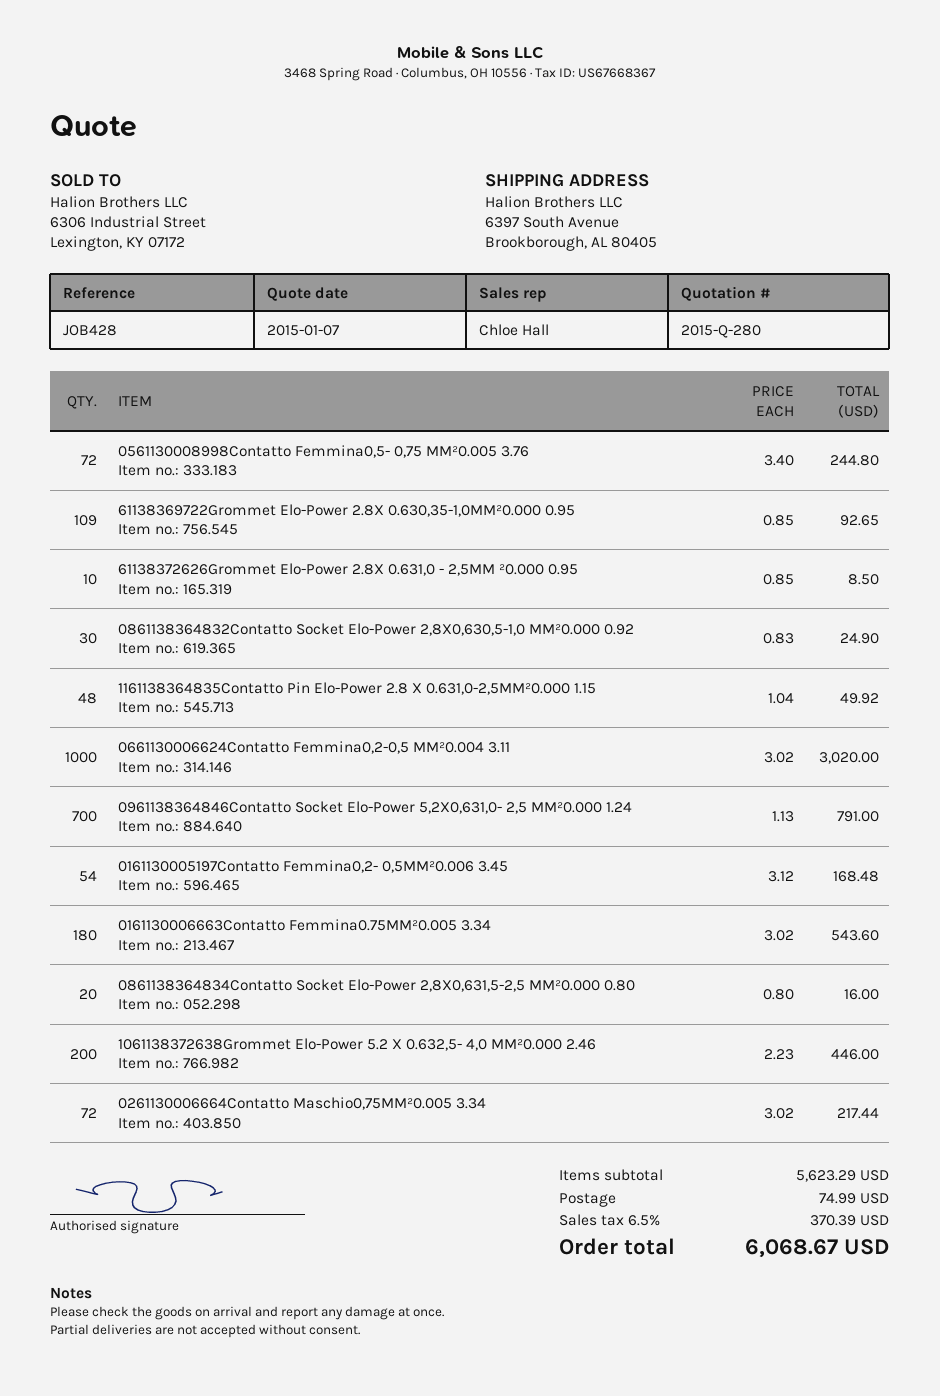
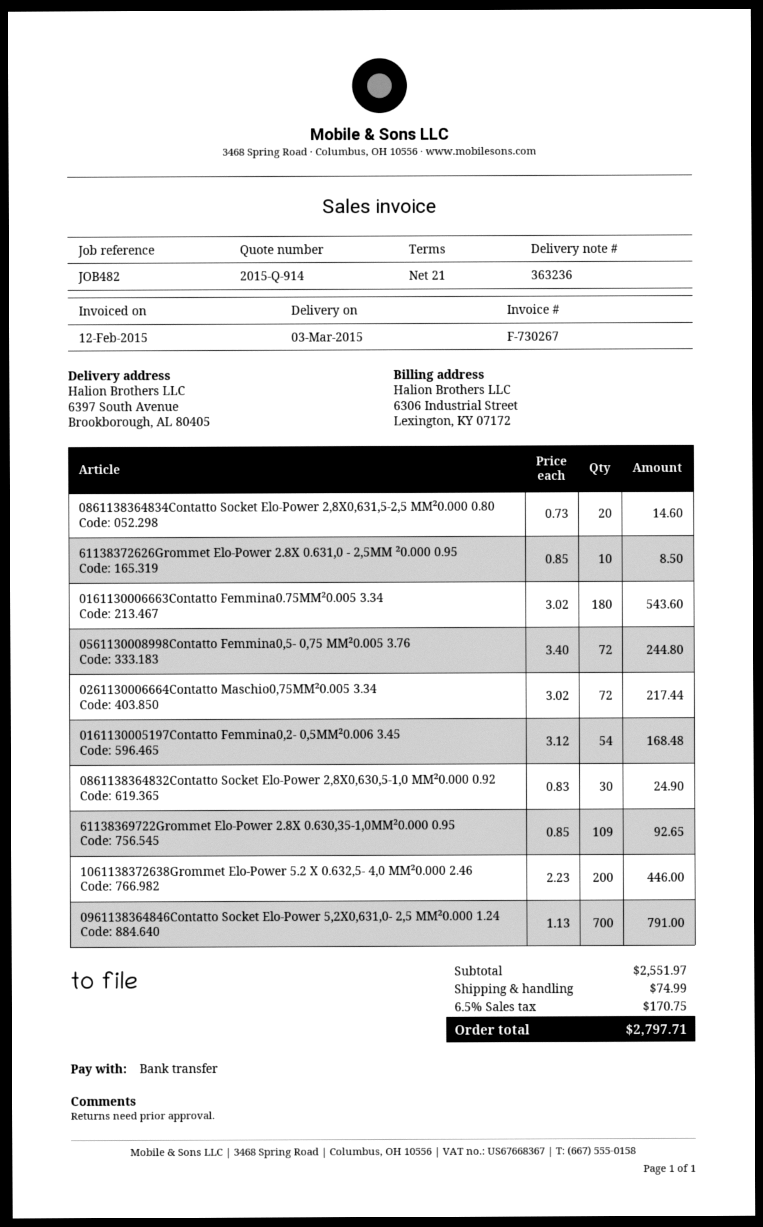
quote number: 2015-Q-280 -> 2015-Q-914
reference: JOB428 -> JOB482
1161138364835Contatto Pin Elo-Power 2.8 X 0.631,0-2,5MM²0.000 1.15: 48 x 1.04 = 49.92 -> none
0661130006624Contatto Femmina0,2-0,5 MM²0.004 3.11: 1000 x 3.02 = 3020.00 -> none
0861138364834Contatto Socket Elo-Power 2,8X0,631,5-2,5 MM²0.000 0.80: 20 x 0.80 = 16.00 -> 20 x 0.73 = 14.60
subtotal: 5623.29 -> 2551.97
tax: 6.5% = 370.39 -> 6.5% = 170.75
total: 6068.67 -> 2797.71

